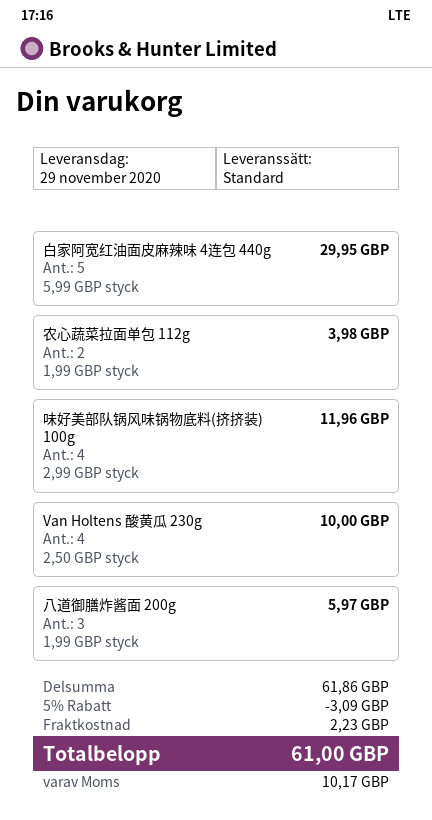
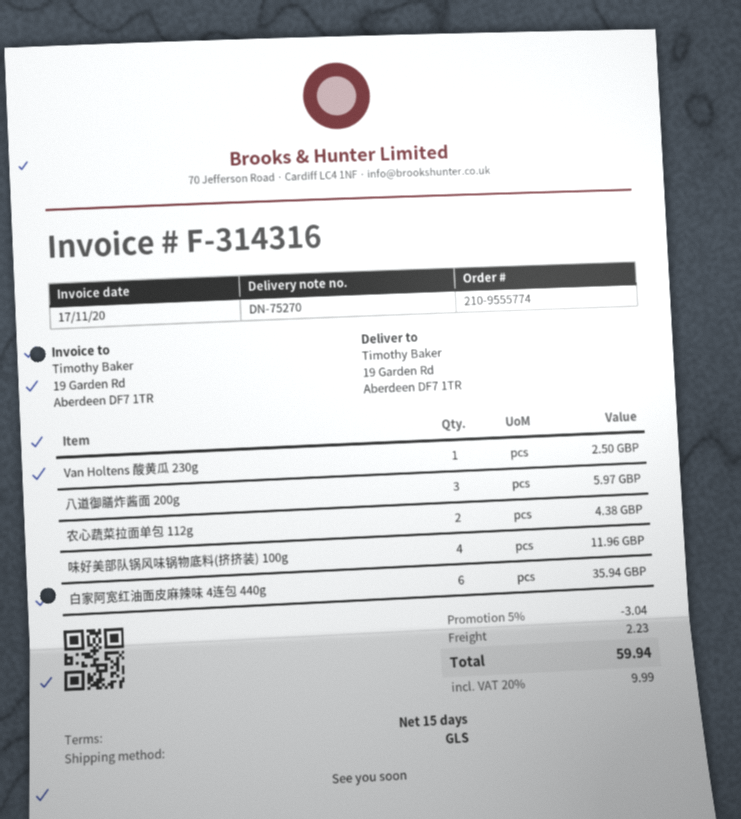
shipping method: standard -> GLS
白家阿宽红油面皮麻辣味 4连包 440g: 5 for 29.95 -> 6 for 35.94
农心蔬菜拉面单包 112g: 2 for 3.98 -> 2 for 4.38
Van Holtens 酸黄瓜 230g: 4 for 10.00 -> 1 for 2.50
discount: 5% = 3.09 -> 5% = 3.04
tax: 10.17 -> 9.99
total: 61.00 -> 59.94

